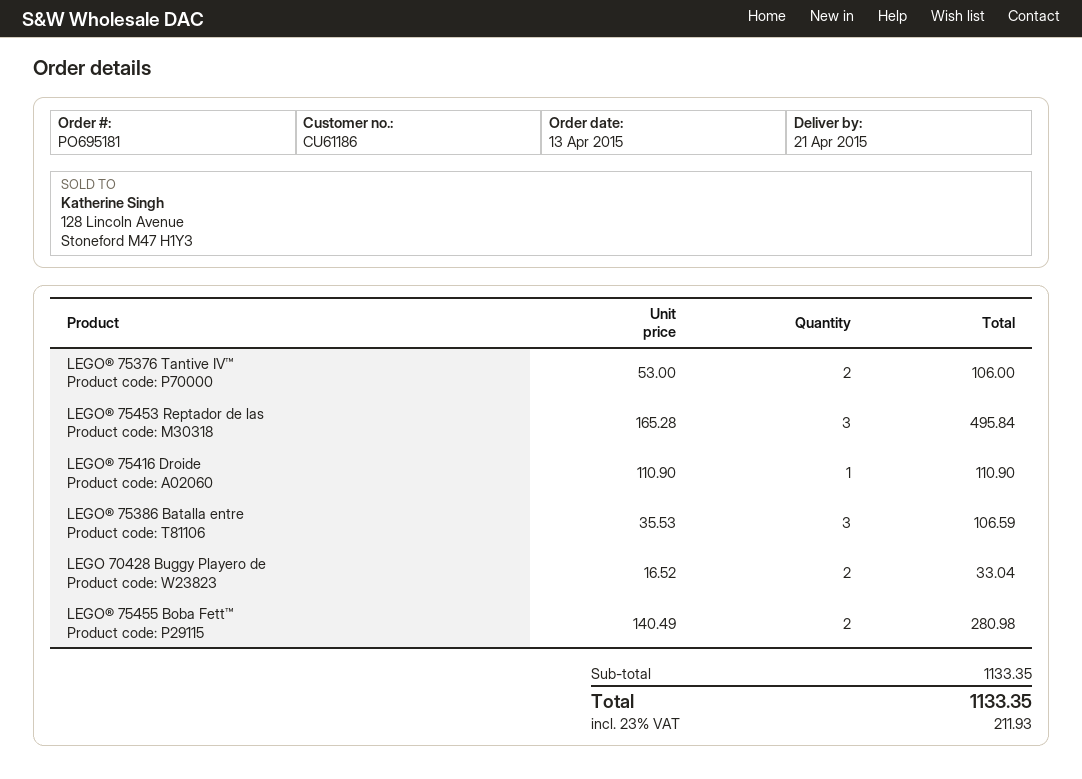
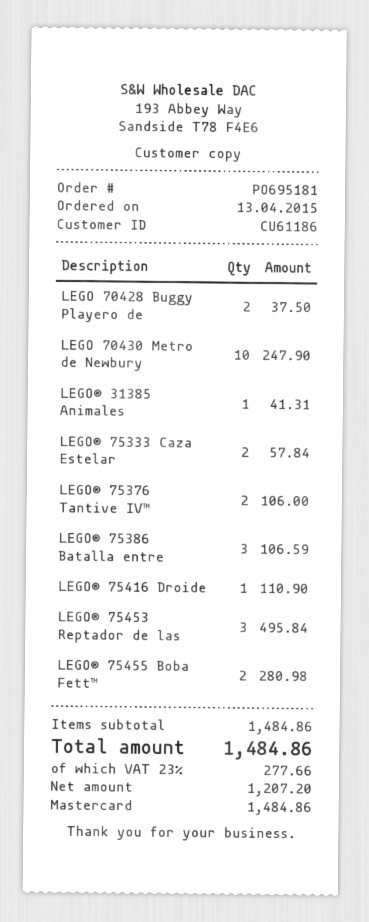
LEGO 70428 Buggy Playero de: 2 for 33.04 -> 2 for 37.50
LEGO 70430 Metro de Newbury: none -> 10 for 247.90
LEGO® 31385 Animales: none -> 1 for 41.31
LEGO® 75333 Caza Estelar: none -> 2 for 57.84
subtotal: 1133.35 -> 1484.86
tax: 23% = 211.93 -> 23% = 277.66
total: 1133.35 -> 1484.86

